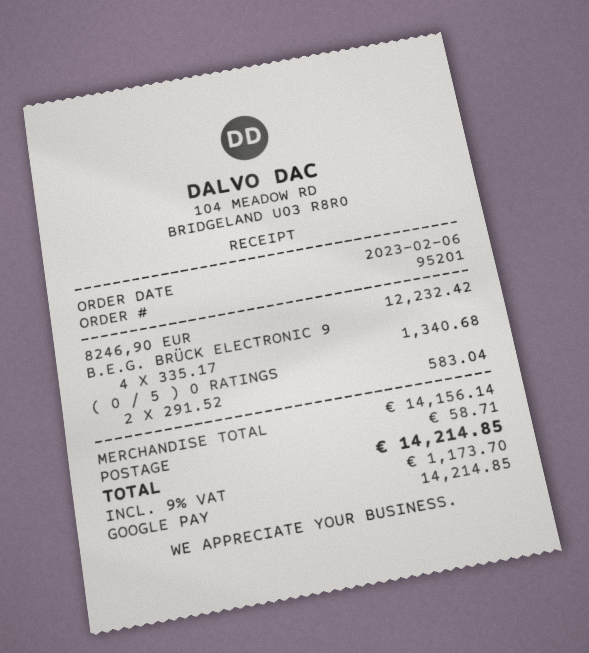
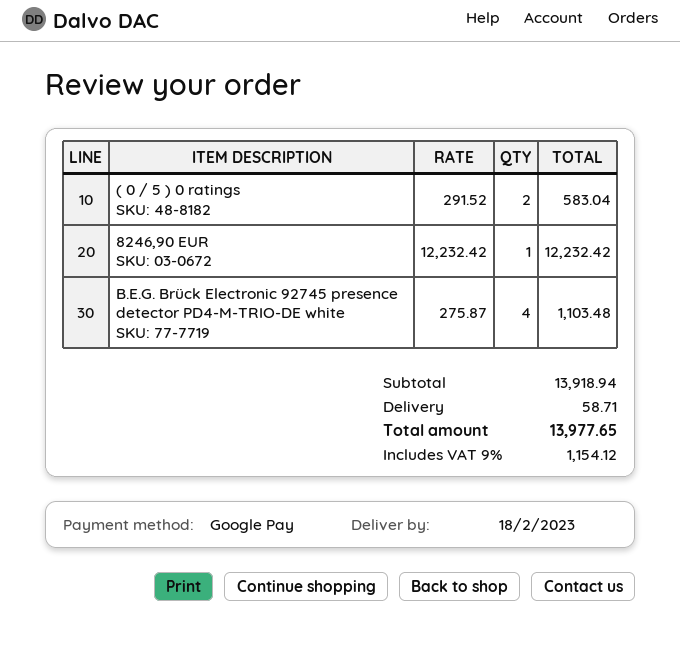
B.E.G. BRÜCK ELECTRONIC 9: 4 x 335.17 = 1340.68 -> 4 x 275.87 = 1103.48
subtotal: 14156.14 -> 13918.94
tax: 9% = 1173.70 -> 9% = 1154.12
total: 14214.85 -> 13977.65

